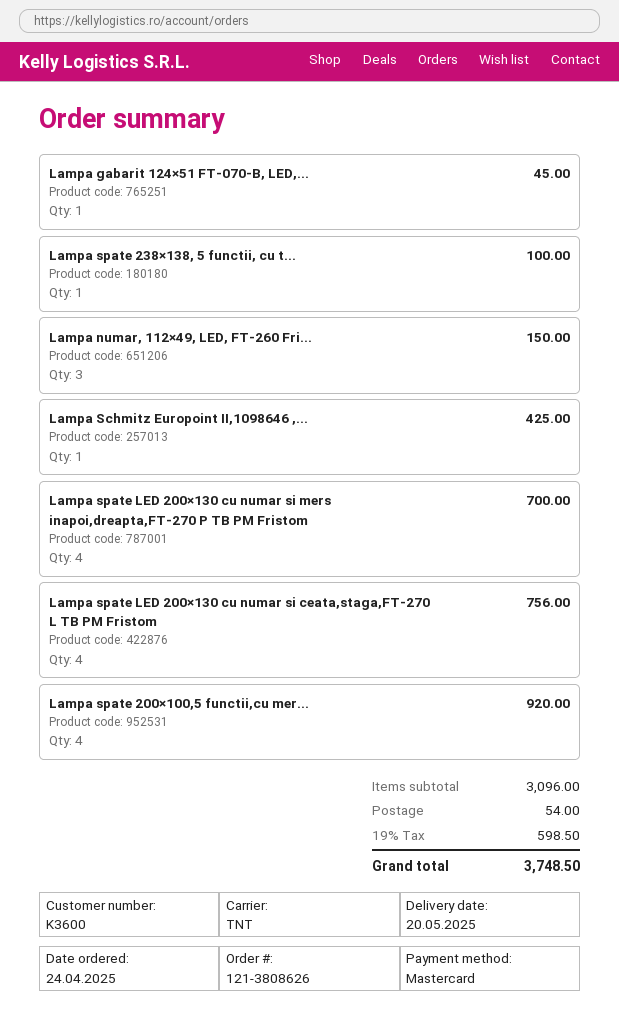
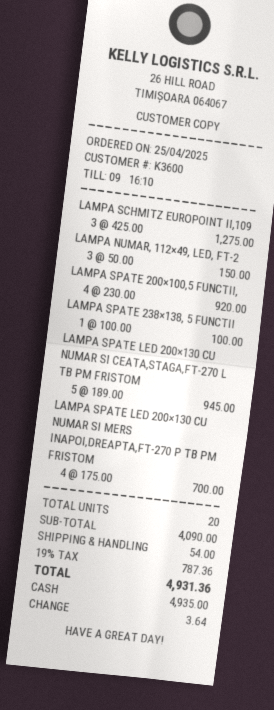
order date: 2025-04-24 -> 2025-04-25
payment method: Mastercard -> cash
Lampa gabarit 124×51 FT-070-B, LED,...: 1 for 45.00 -> none
Lampa Schmitz Europoint II,1098646 ,...: 1 for 425.00 -> 3 for 1275.00
Lampa spate LED 200×130 cu numar si ceata,staga,FT-270 L TB PM Fristom: 4 for 756.00 -> 5 for 945.00
subtotal: 3096.00 -> 4090.00
tax: 19% = 598.50 -> 19% = 787.36
total: 3748.50 -> 4931.36

